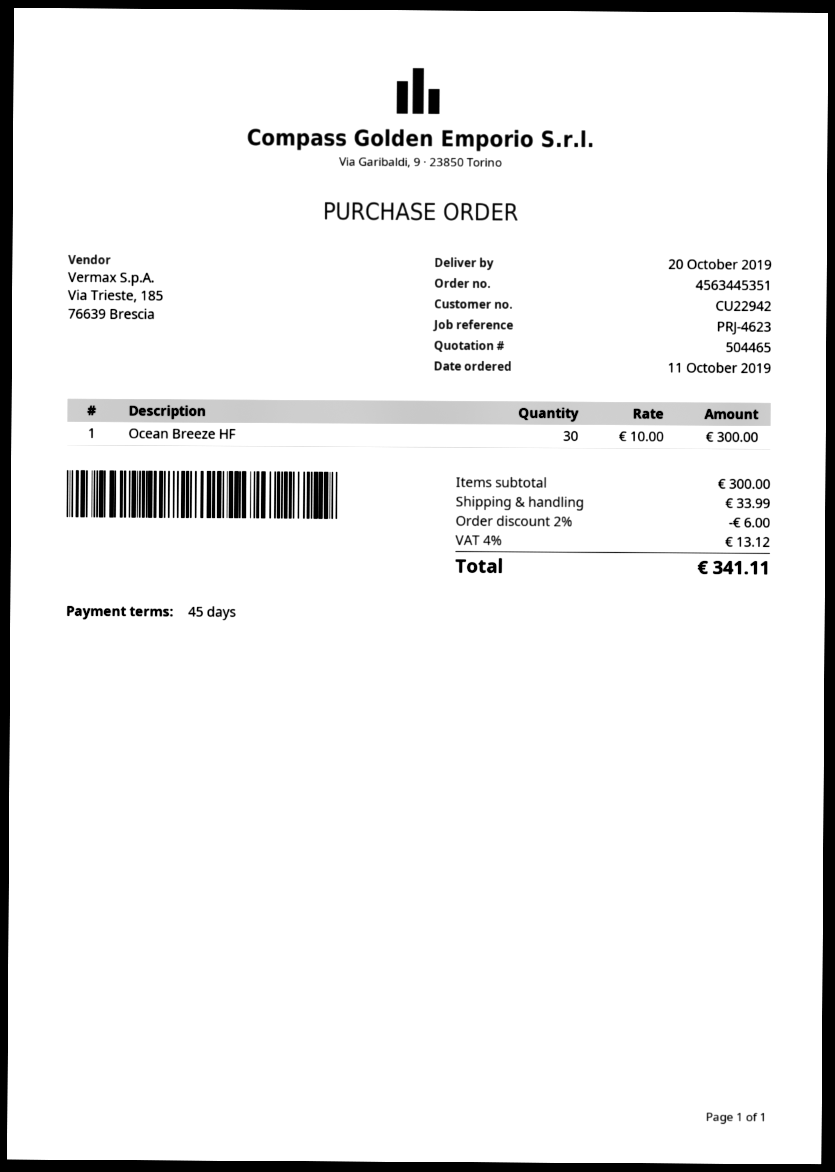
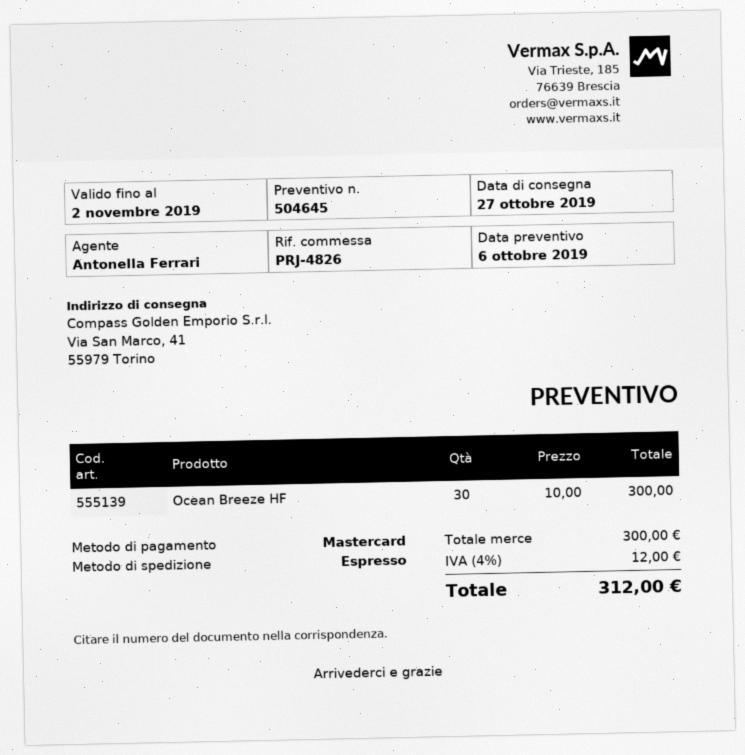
quote number: 504465 -> 504645
delivery date: 2019-10-20 -> 2019-10-27
reference: PRJ-4623 -> PRJ-4826
discount: 2% = 6.00 -> none
shipping: 33.99 -> none
tax: 4% = 13.12 -> 4% = 12.00
total: 341.11 -> 312.00

